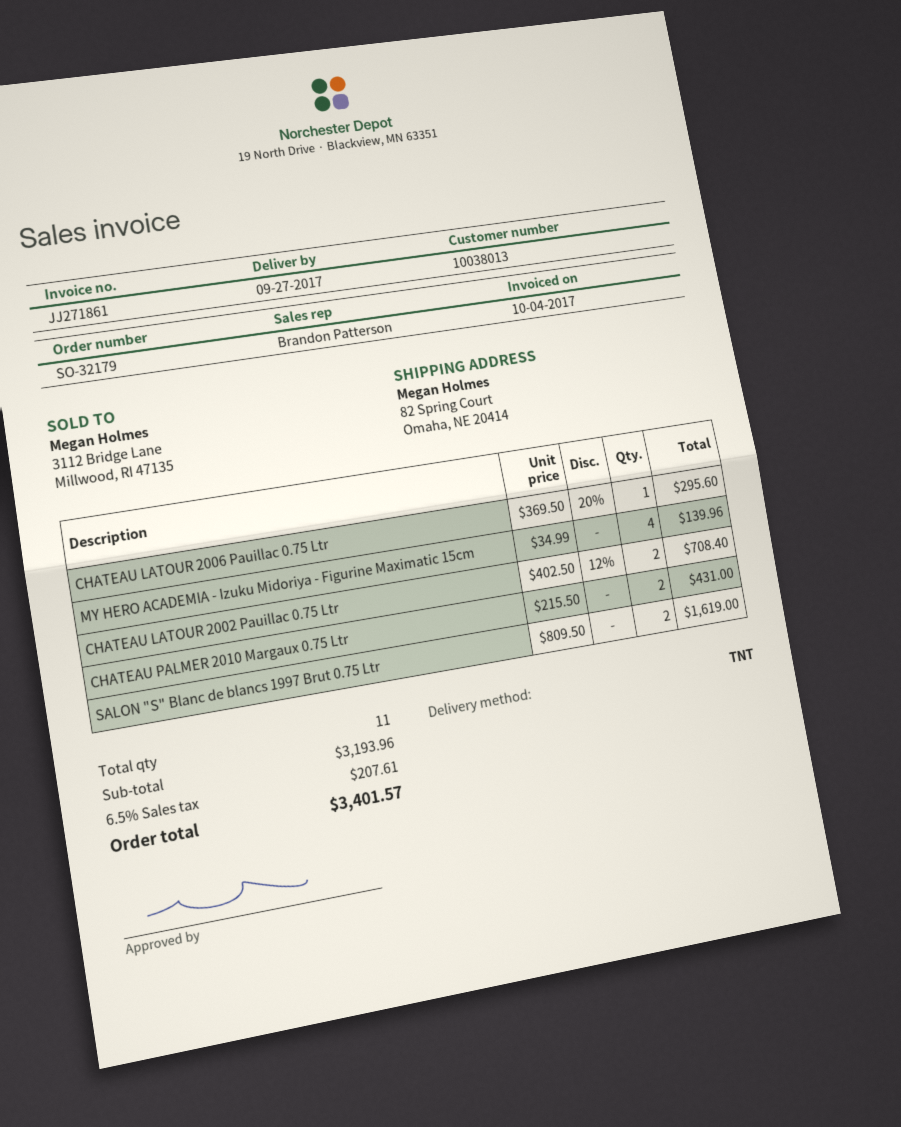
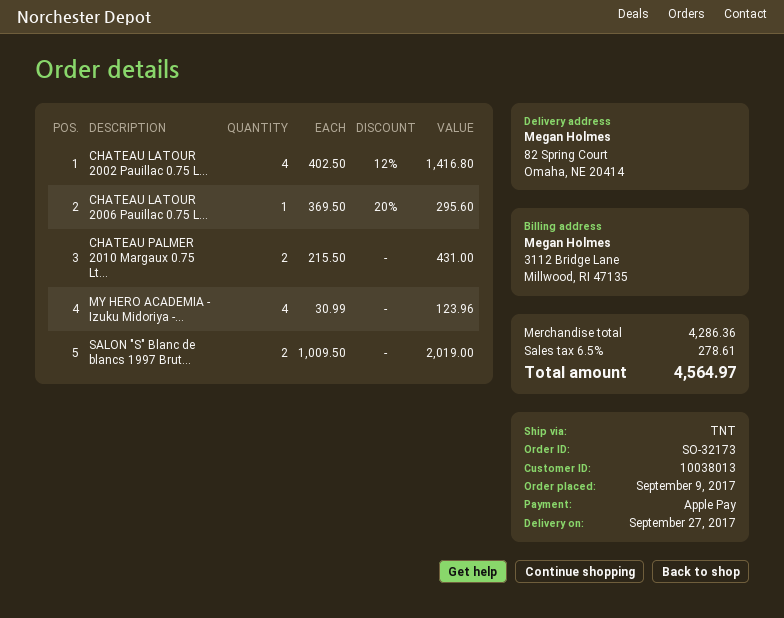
order number: SO-32179 -> SO-32173
MY HERO ACADEMIA - Izuku Midoriya - Figurine Maximatic 15cm: 4 x 34.99 = 139.96 -> 4 x 30.99 = 123.96
CHATEAU LATOUR 2002 Pauillac 0.75 Ltr: 2 x 402.50 - 12% = 708.40 -> 4 x 402.50 - 12% = 1416.80
SALON "S" Blanc de blancs 1997 Brut 0.75 Ltr: 2 x 809.50 = 1619.00 -> 2 x 1009.50 = 2019.00
subtotal: 3193.96 -> 4286.36
tax: 6.5% = 207.61 -> 6.5% = 278.61
total: 3401.57 -> 4564.97

